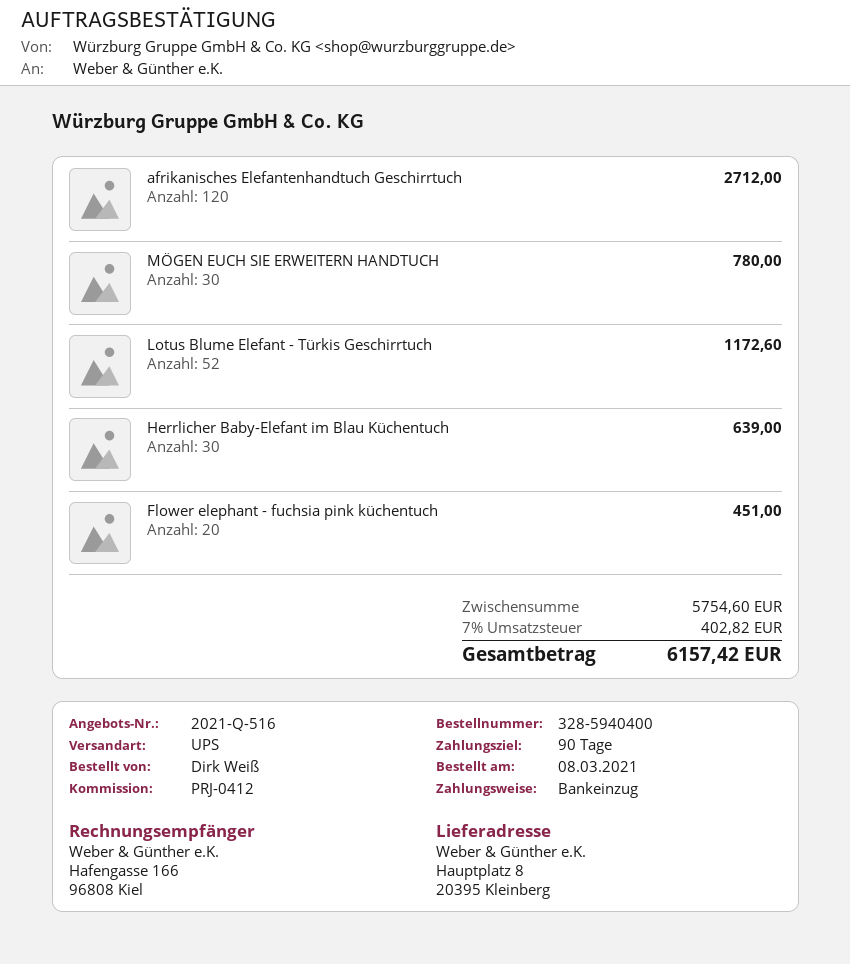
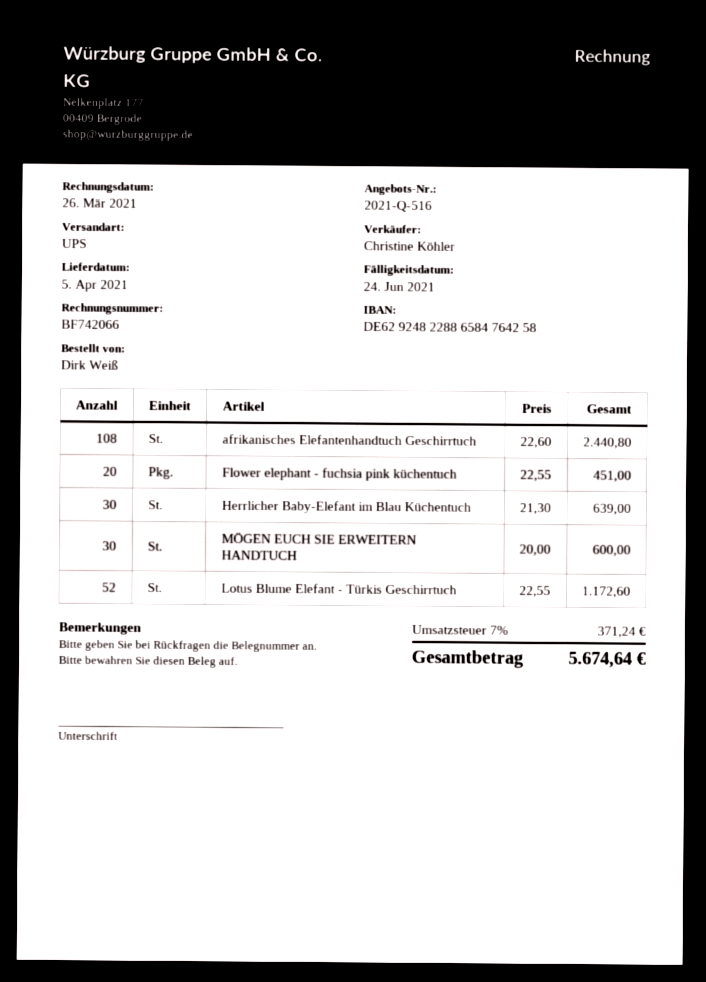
afrikanisches Elefantenhandtuch Geschirrtuch: 120 for 2712.00 -> 108 for 2440.80
MÖGEN EUCH SIE ERWEITERN HANDTUCH: 30 for 780.00 -> 30 for 600.00
tax: 7% = 402.82 -> 7% = 371.24
total: 6157.42 -> 5674.64

